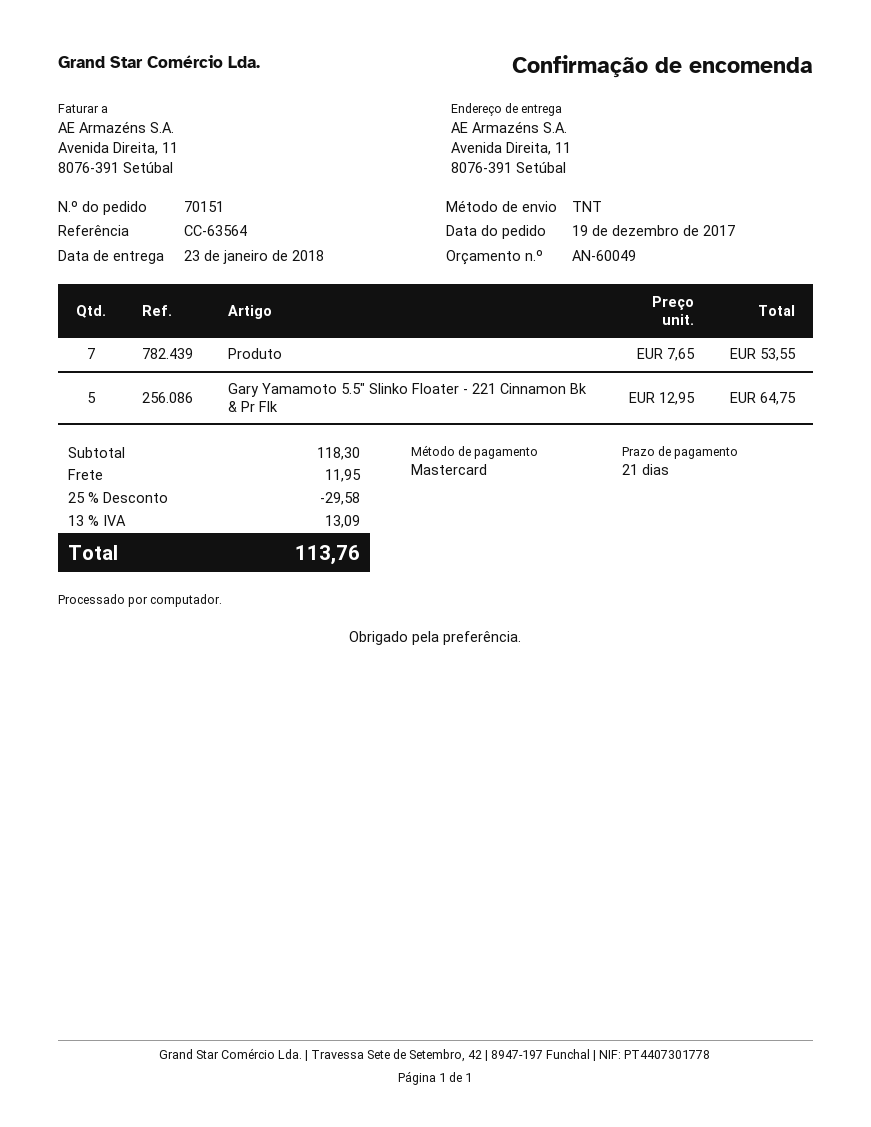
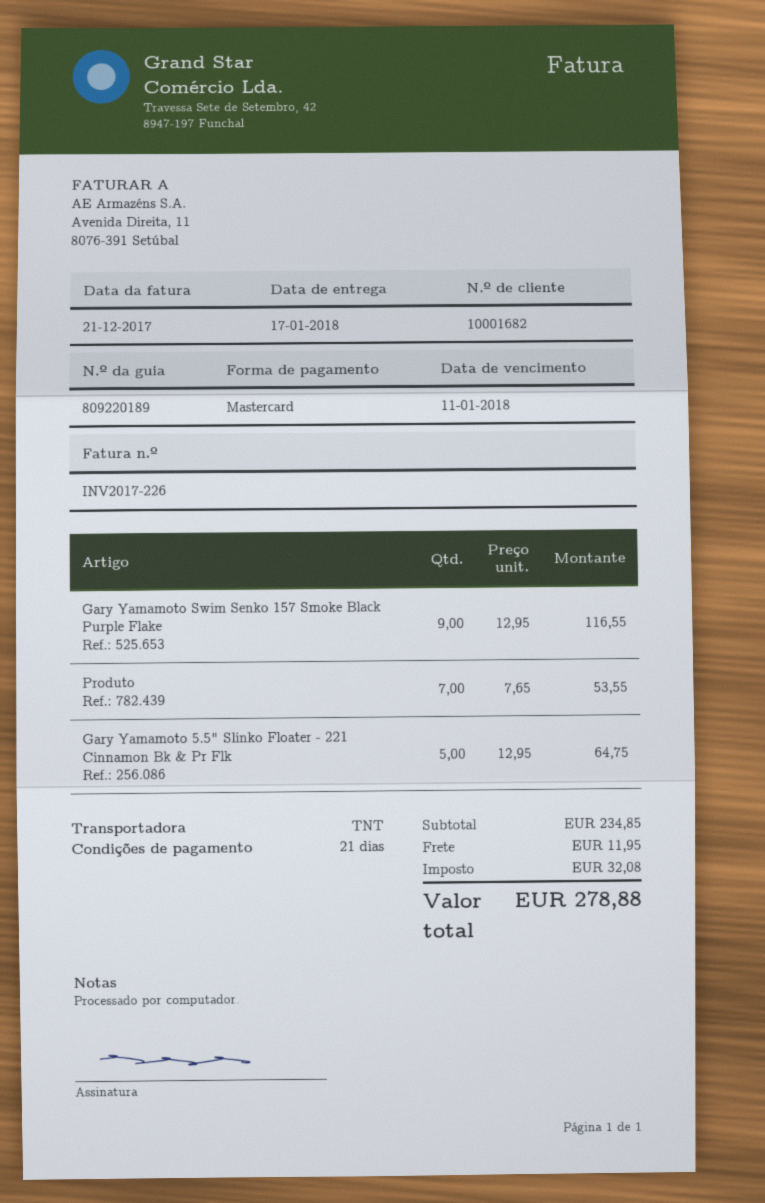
delivery date: 2018-01-23 -> 2018-01-17
Gary Yamamoto Swim Senko 157 Smoke Black Purple Flake: none -> 9 x 12.95 = 116.55
subtotal: 118.30 -> 234.85
discount: 25% = 29.58 -> none
tax: 13.09 -> 32.08
total: 113.76 -> 278.88

